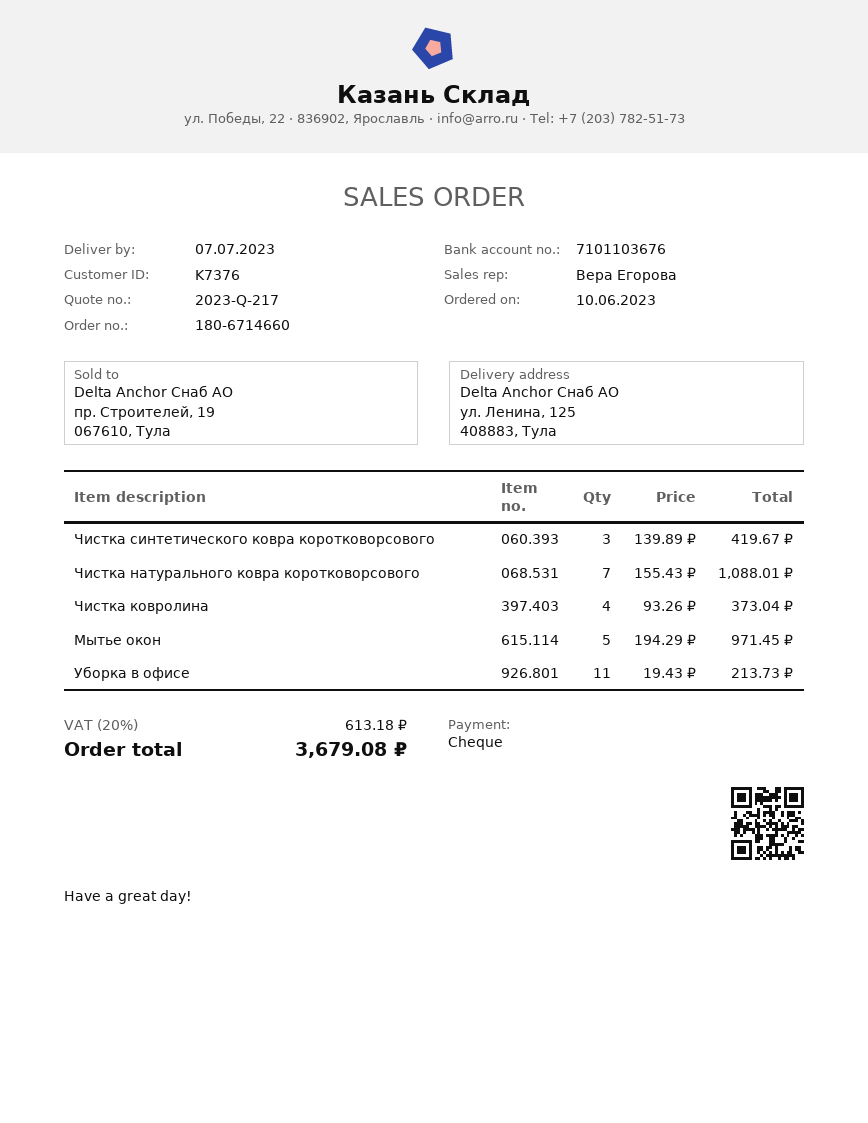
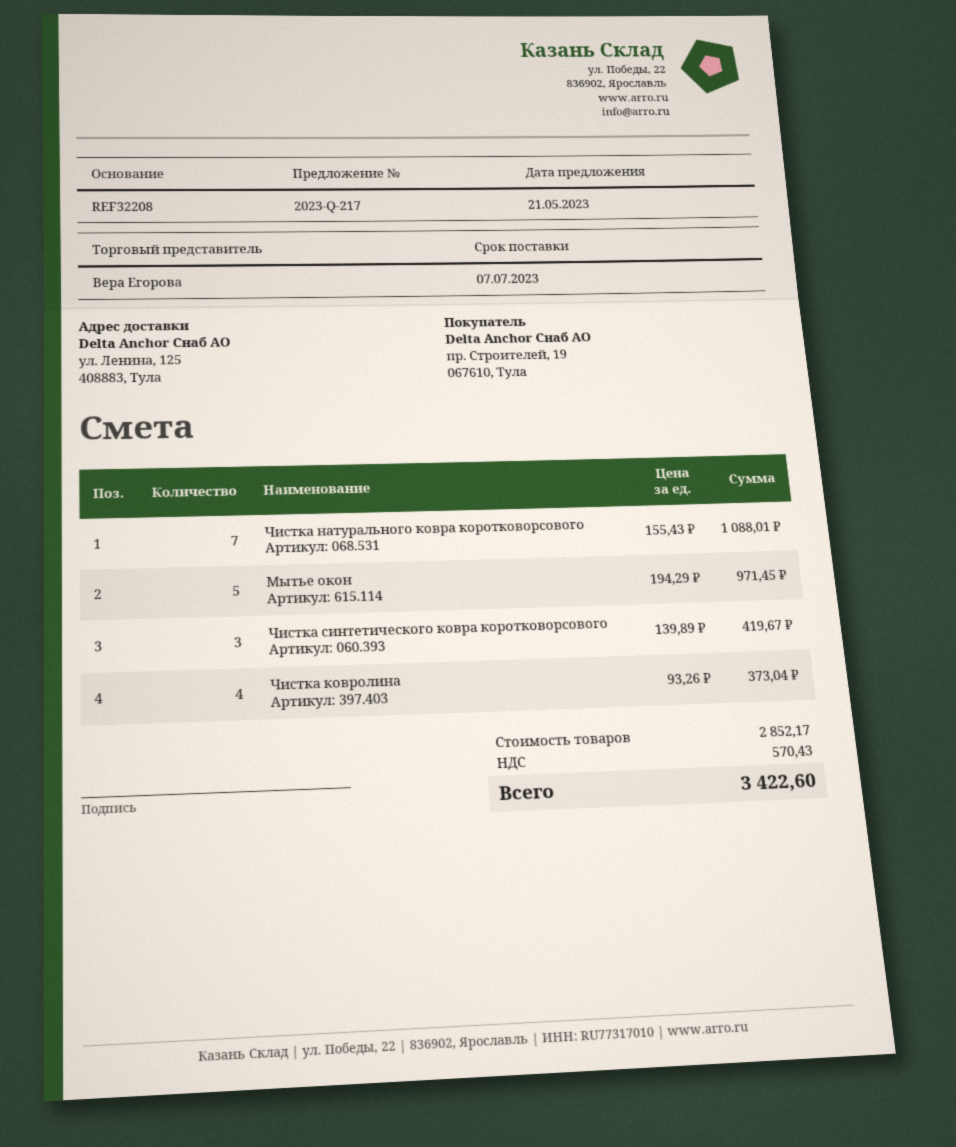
Уборка в офисе: 11 x 19.43 = 213.73 -> none
tax: 613.18 -> 570.43
total: 3679.08 -> 3422.60

